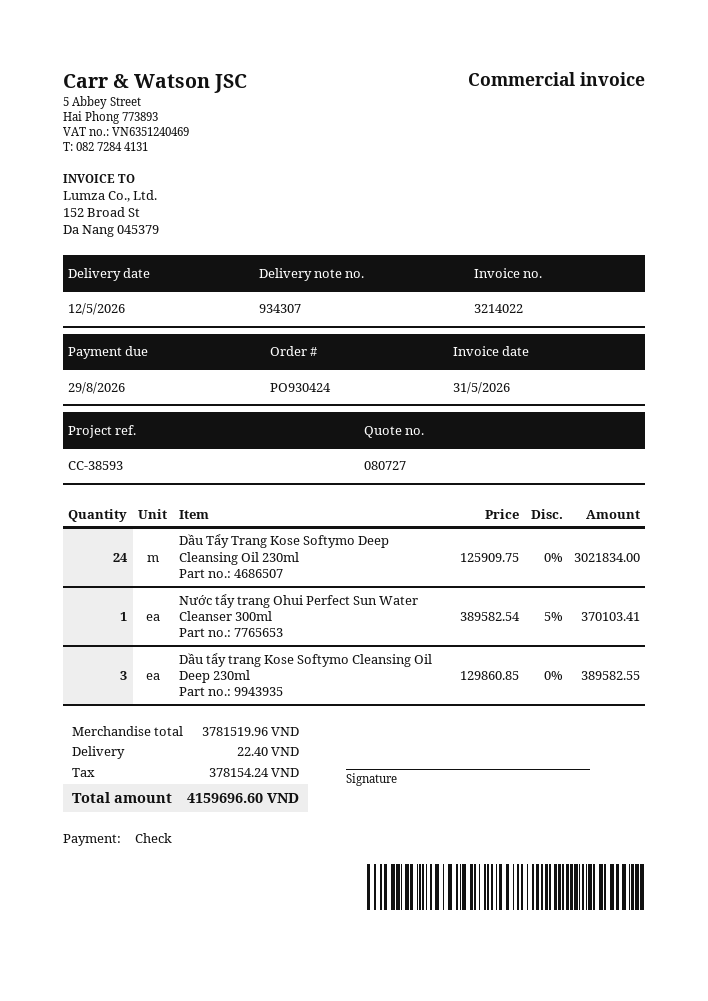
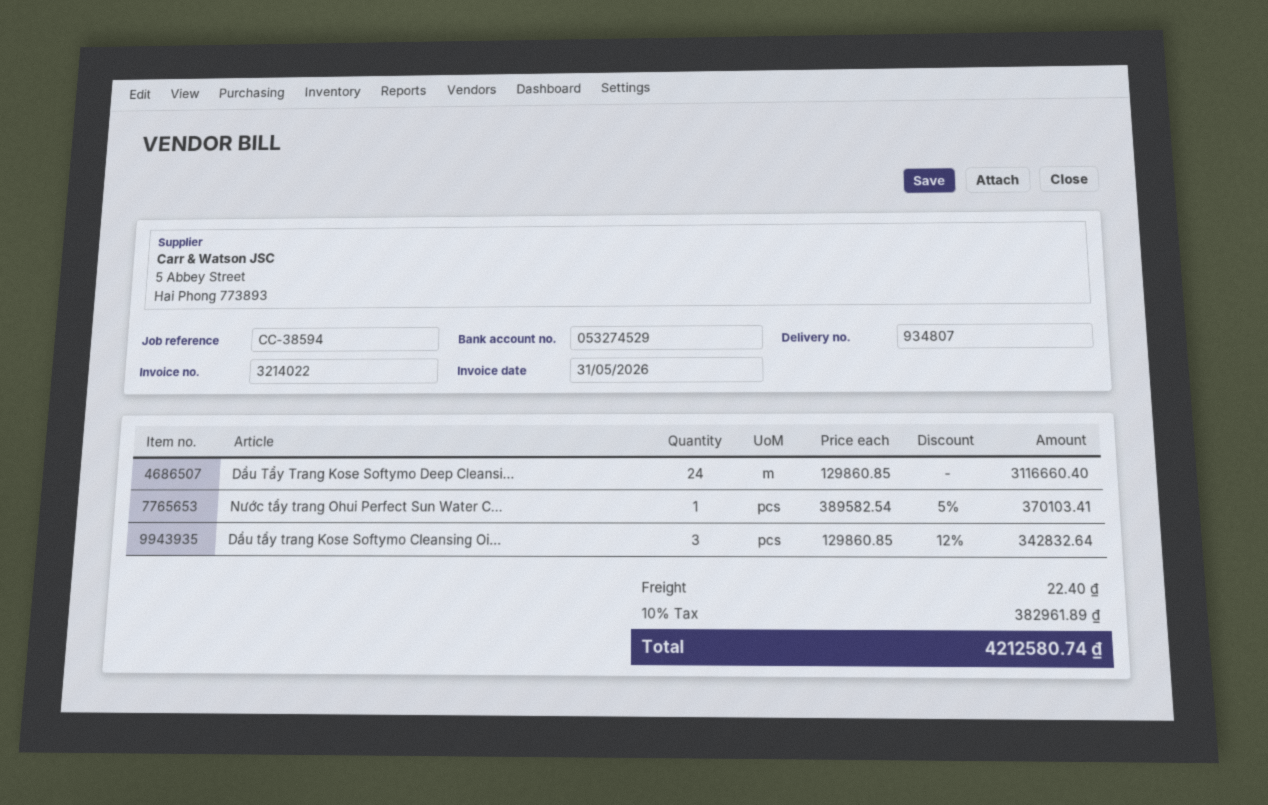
delivery note number: 934307 -> 934807
reference: CC-38593 -> CC-38594
Dầu Tẩy Trang Kose Softymo Deep Cleansing Oil 230ml: 24 x 125909.75 = 3021834.00 -> 24 x 129860.85 = 3116660.40
Dầu tẩy trang Kose Softymo Cleansing Oil Deep 230ml: 3 x 129860.85 = 389582.55 -> 3 x 129860.85 - 12% = 342832.64
tax: 378154.24 -> 382961.89
total: 4159696.60 -> 4212580.74

